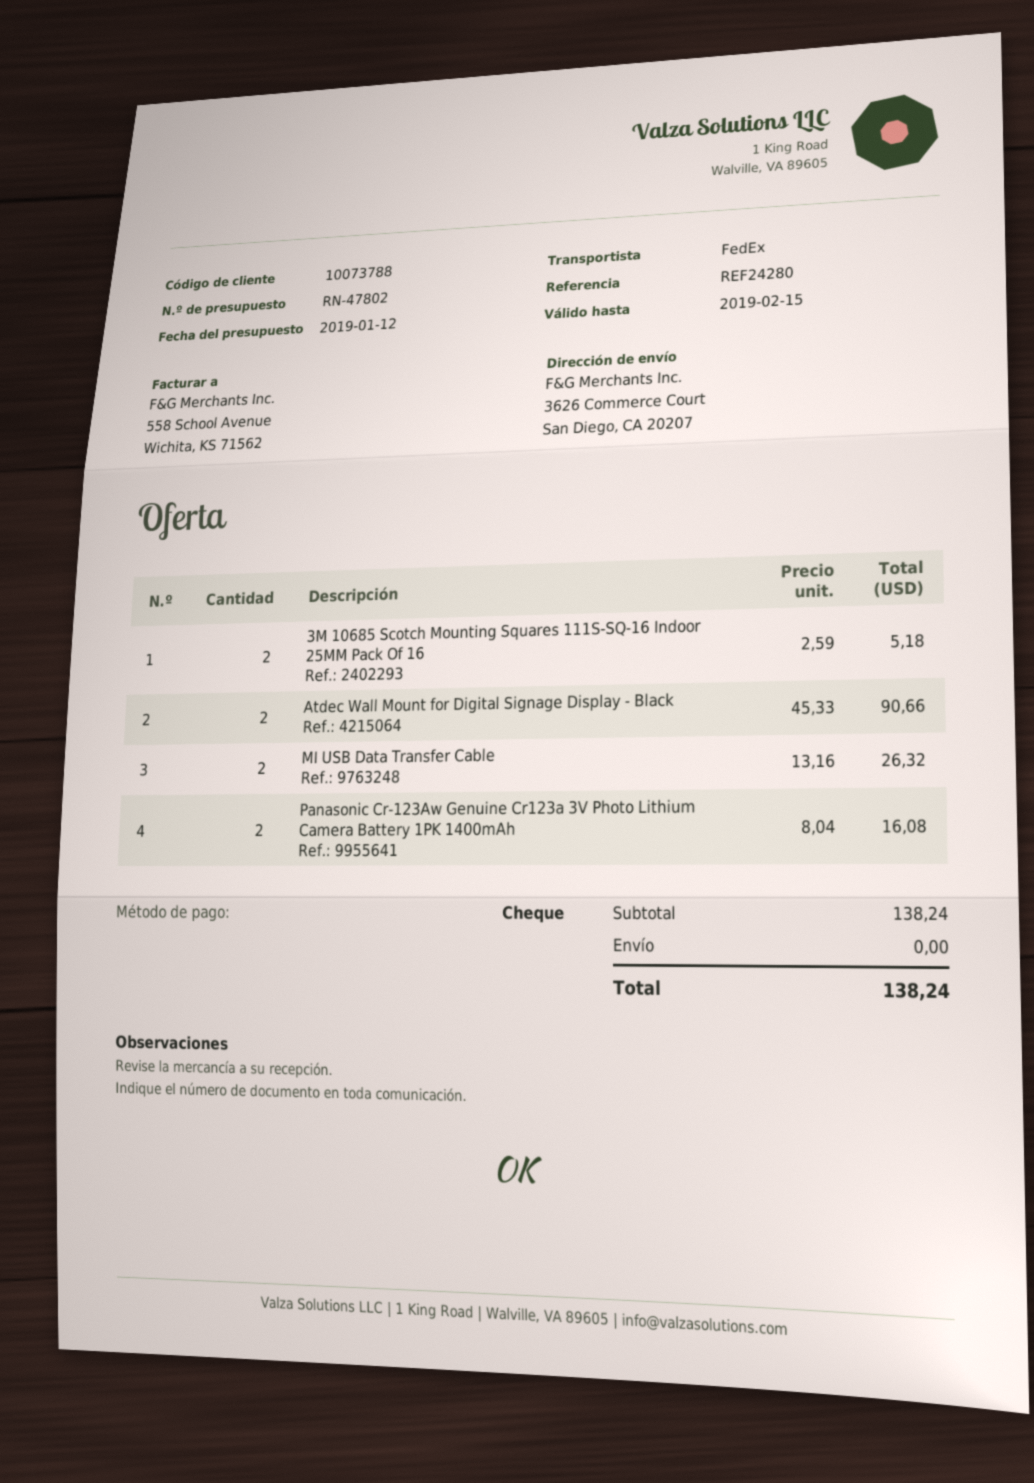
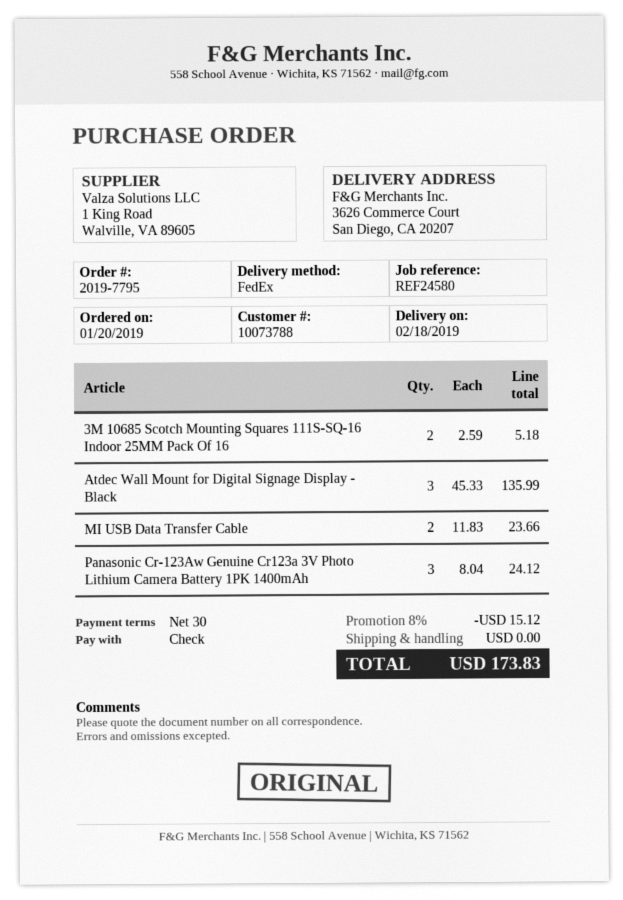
reference: REF24280 -> REF24580
Atdec Wall Mount for Digital Signage Display - Black: 2 x 45.33 = 90.66 -> 3 x 45.33 = 135.99
MI USB Data Transfer Cable: 2 x 13.16 = 26.32 -> 2 x 11.83 = 23.66
Panasonic Cr-123Aw Genuine Cr123a 3V Photo Lithium Camera Battery 1PK 1400mAh: 2 x 8.04 = 16.08 -> 3 x 8.04 = 24.12
discount: none -> 8% = 15.12
total: 138.24 -> 173.83

